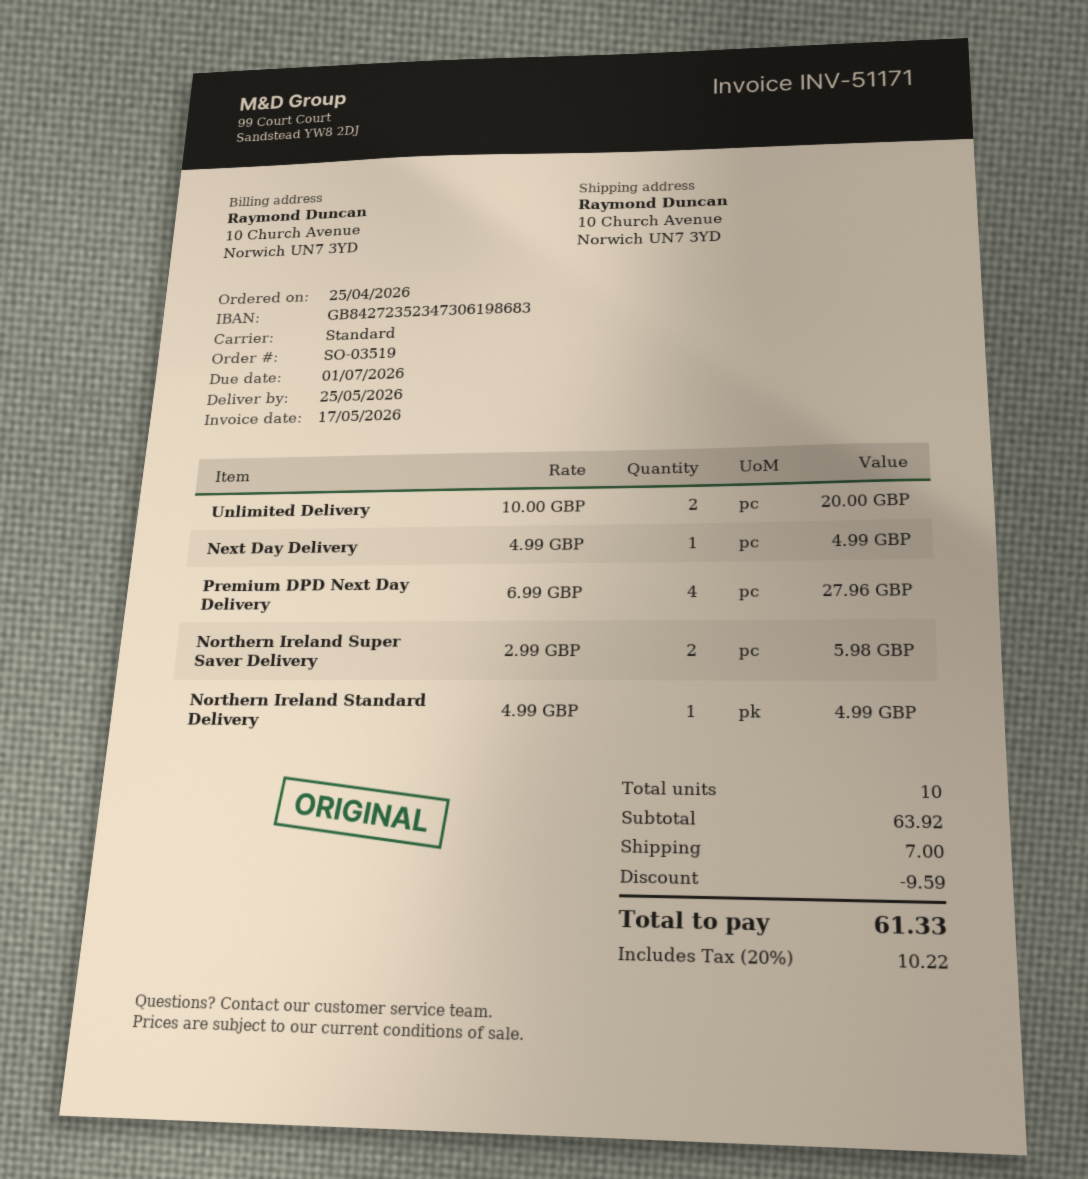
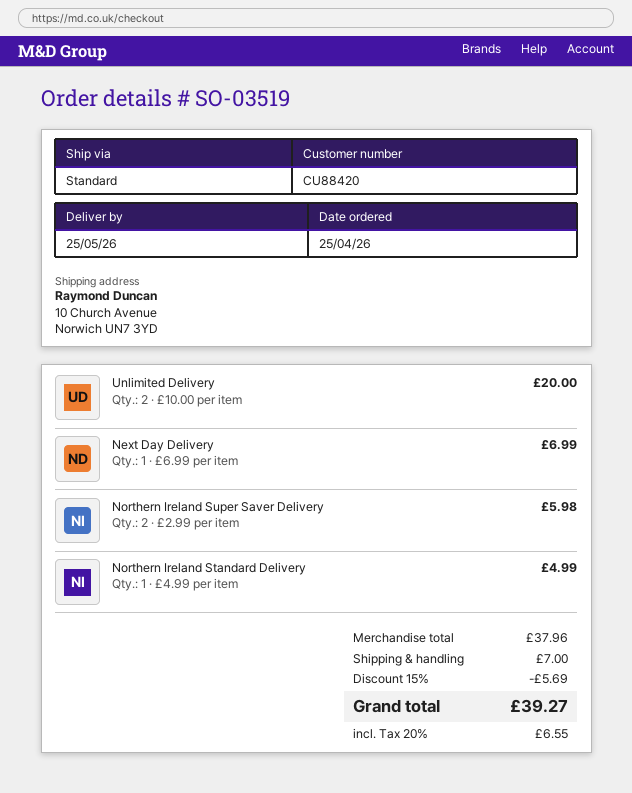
Next Day Delivery: 1 x 4.99 = 4.99 -> 1 x 6.99 = 6.99
Premium DPD Next Day Delivery: 4 x 6.99 = 27.96 -> none
subtotal: 63.92 -> 37.96
discount: 9.59 -> 5.69
tax: 20% = 10.22 -> 20% = 6.55
total: 61.33 -> 39.27

